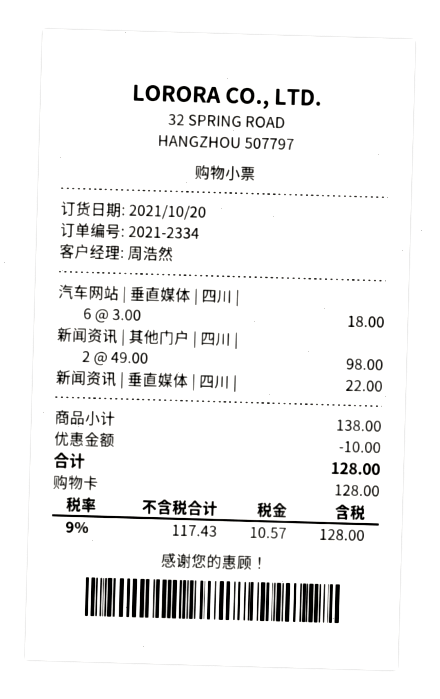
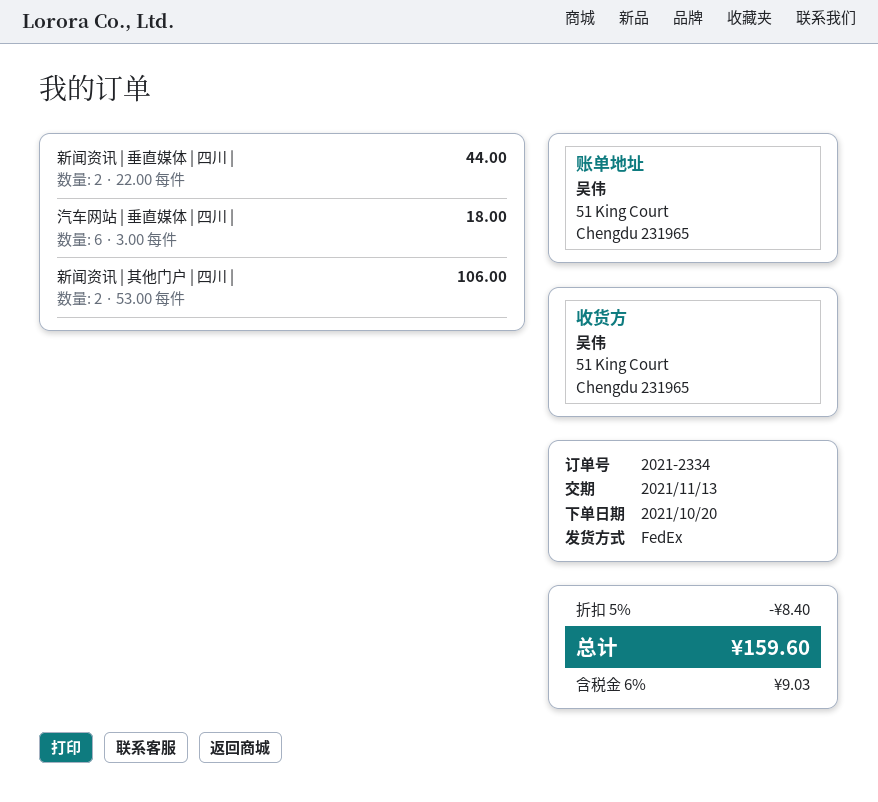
新闻资讯 | 其他门户 | 四川 |: 2 x 49.00 = 98.00 -> 2 x 53.00 = 106.00
新闻资讯 | 垂直媒体 | 四川 |: 1 x 22.00 = 22.00 -> 2 x 22.00 = 44.00
discount: 10.00 -> 8.40
tax: 9% = 10.57 -> 6% = 9.03
total: 128.00 -> 159.60

